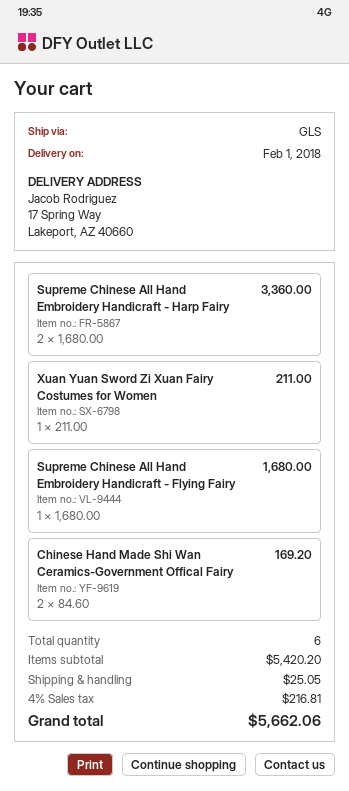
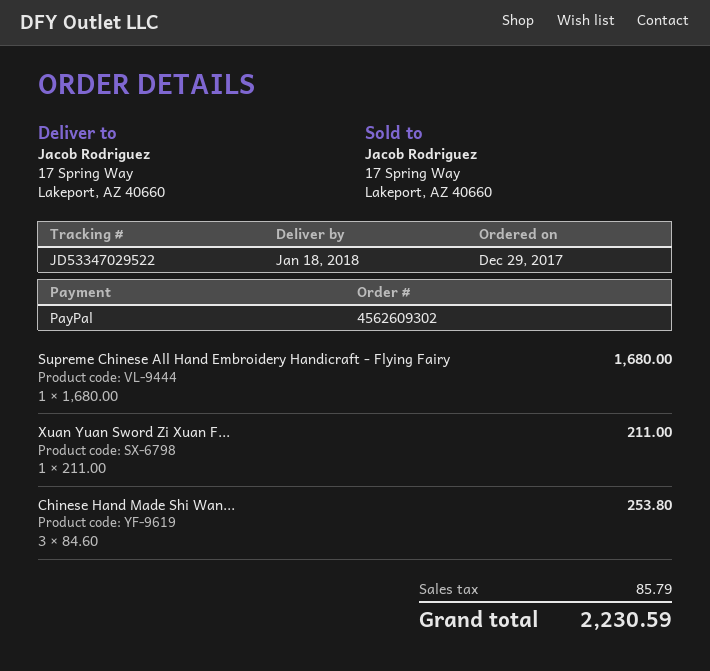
delivery date: 2018-02-01 -> 2018-01-18
Supreme Chinese All Hand Embroidery Handicraft - Harp Fairy: 2 x 1680.00 = 3360.00 -> none
Chinese Hand Made Shi Wan Ceramics-Government Offical Fairy: 2 x 84.60 = 169.20 -> 3 x 84.60 = 253.80
shipping: 25.05 -> none
tax: 216.81 -> 85.79
total: 5662.06 -> 2230.59

